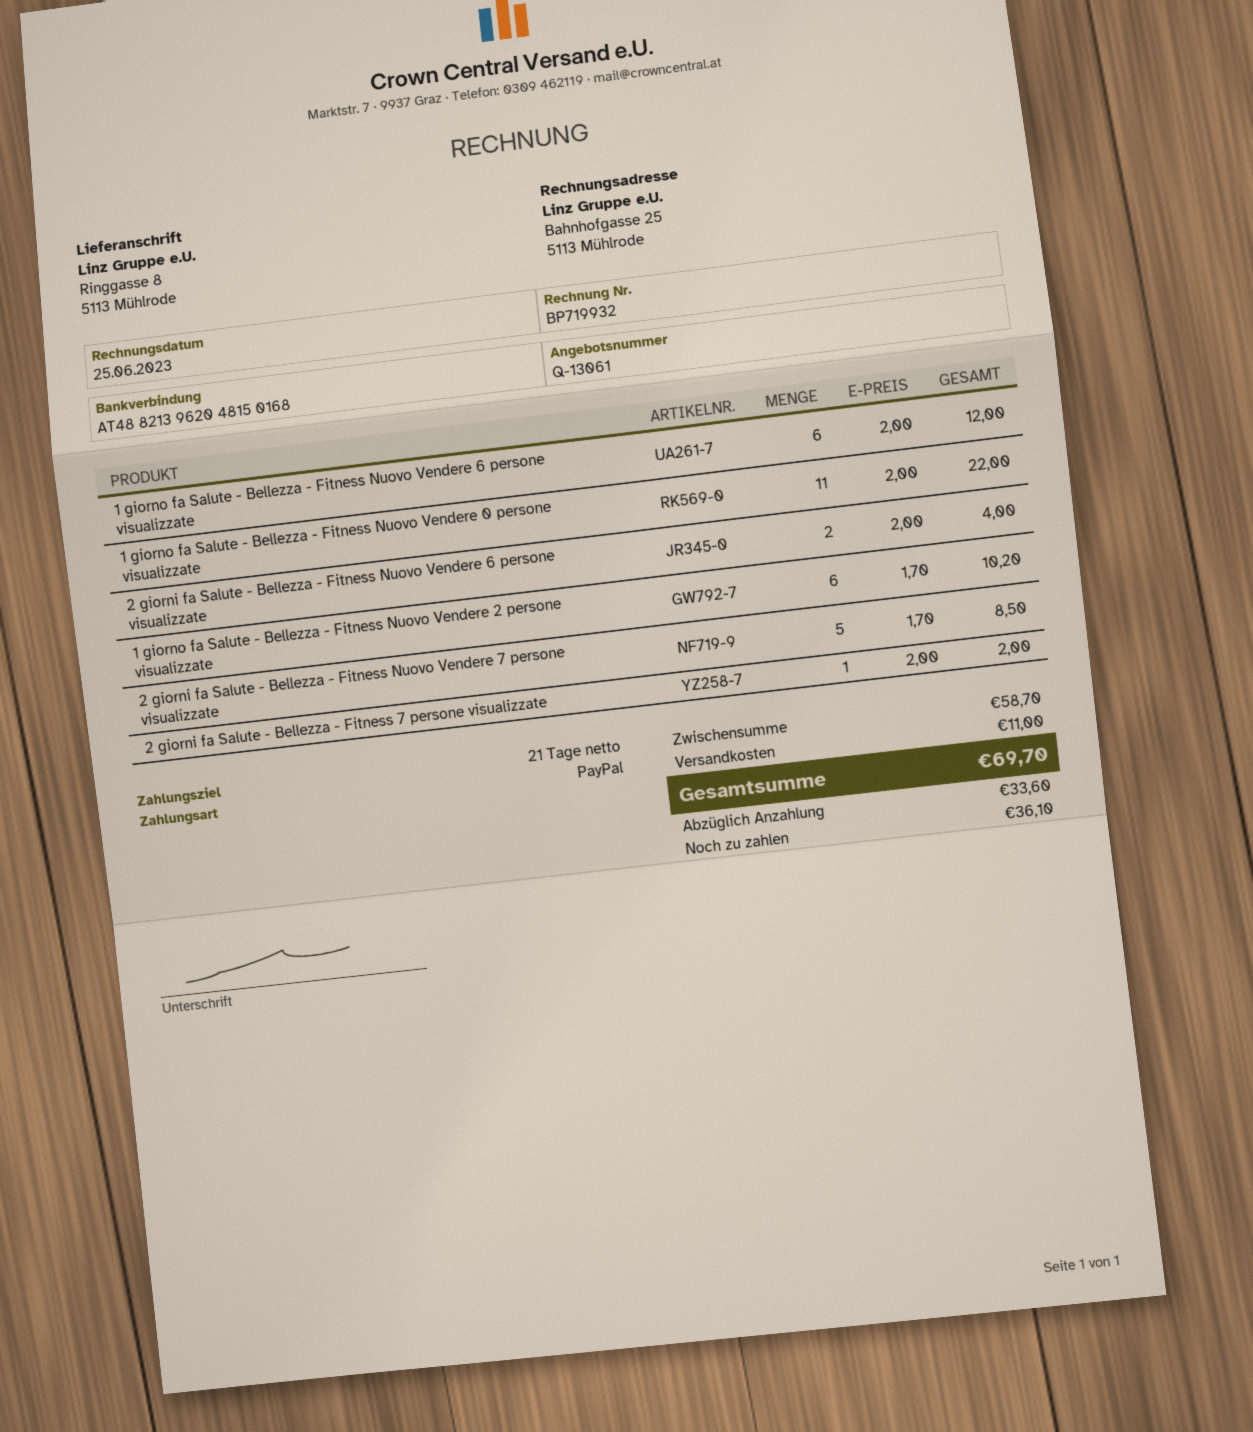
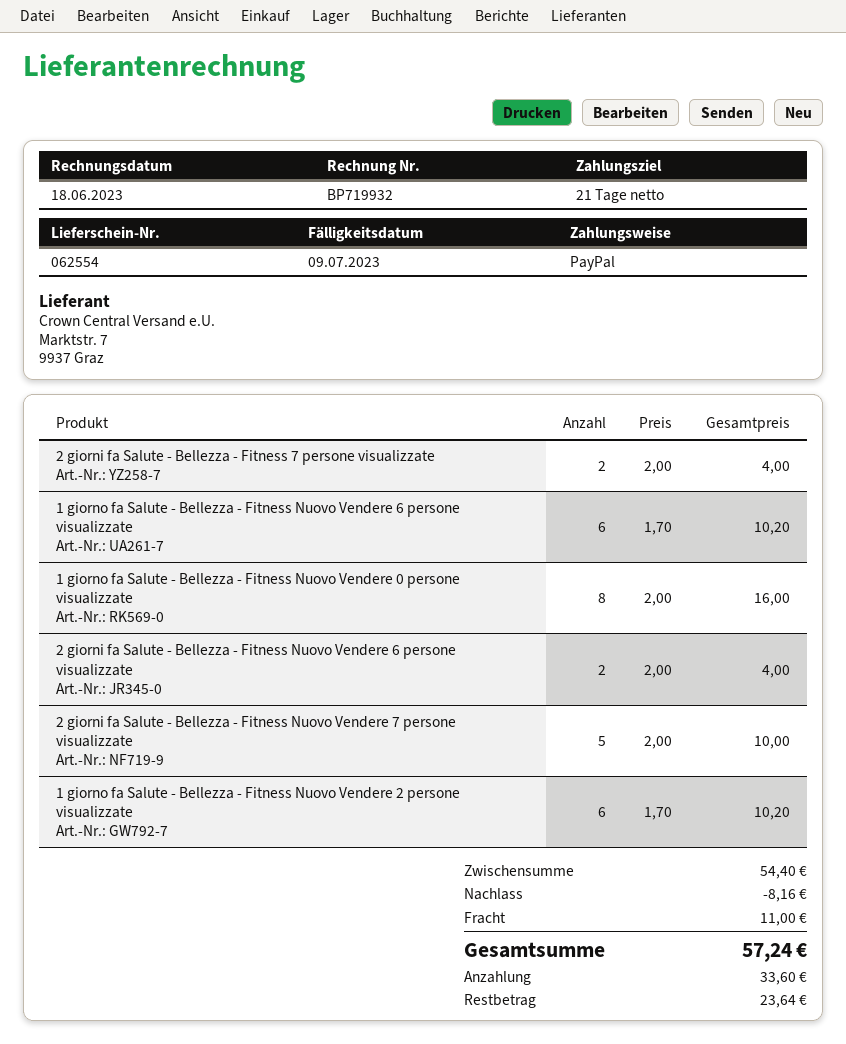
invoice date: 2023-06-25 -> 2023-06-18
1 giorno fa Salute - Bellezza - Fitness Nuovo Vendere 6 persone visualizzate: 6 x 2.00 = 12.00 -> 6 x 1.70 = 10.20
1 giorno fa Salute - Bellezza - Fitness Nuovo Vendere 0 persone visualizzate: 11 x 2.00 = 22.00 -> 8 x 2.00 = 16.00
2 giorni fa Salute - Bellezza - Fitness Nuovo Vendere 7 persone visualizzate: 5 x 1.70 = 8.50 -> 5 x 2.00 = 10.00
2 giorni fa Salute - Bellezza - Fitness 7 persone visualizzate: 1 x 2.00 = 2.00 -> 2 x 2.00 = 4.00
subtotal: 58.70 -> 54.40
discount: none -> 8.16
total: 69.70 -> 57.24
balance: 36.10 -> 23.64

